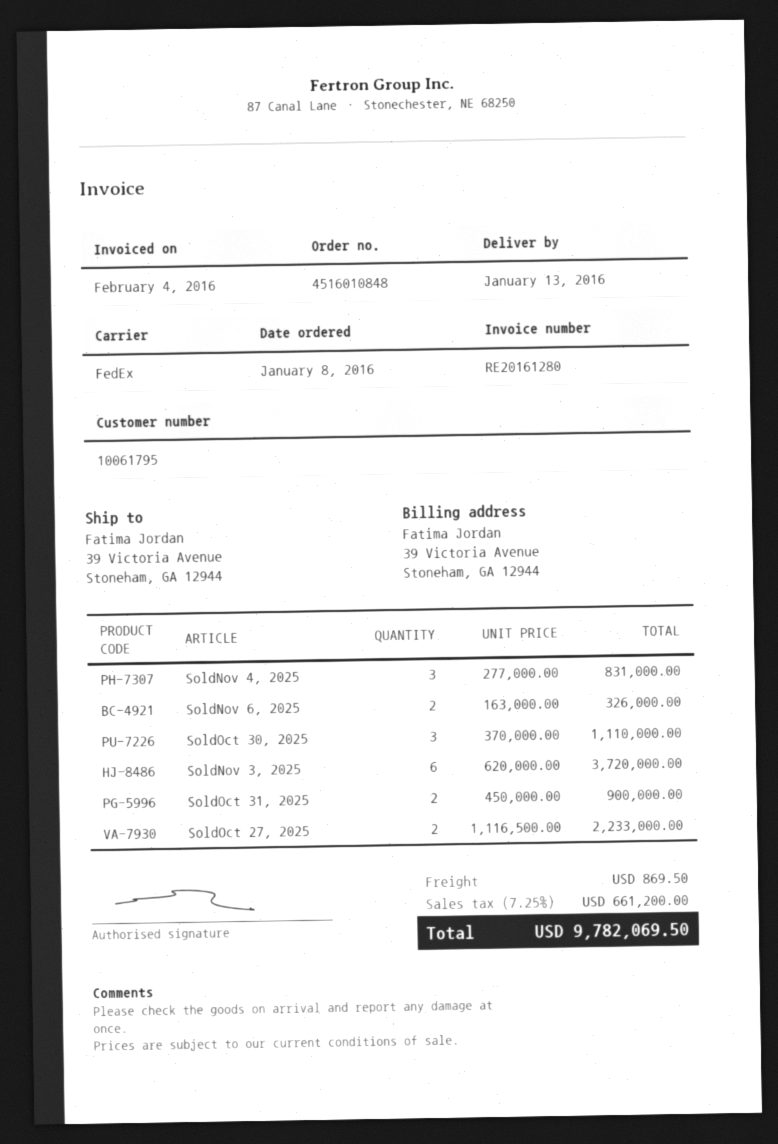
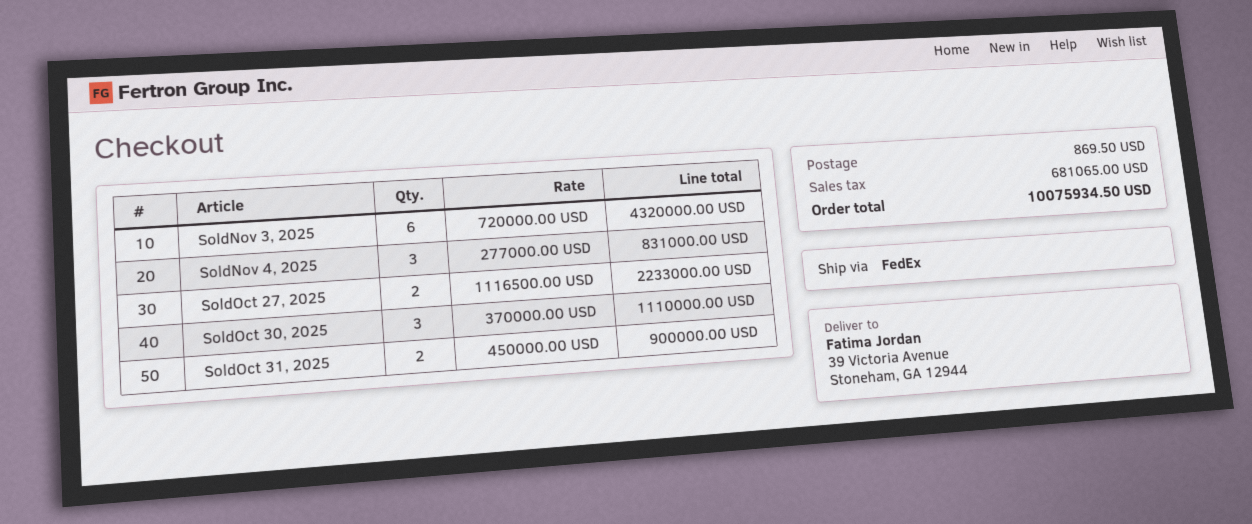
SoldNov 6, 2025: 2 x 163000.00 = 326000.00 -> none
SoldNov 3, 2025: 6 x 620000.00 = 3720000.00 -> 6 x 720000.00 = 4320000.00
tax: 661200.00 -> 681065.00
total: 9782069.50 -> 10075934.50

